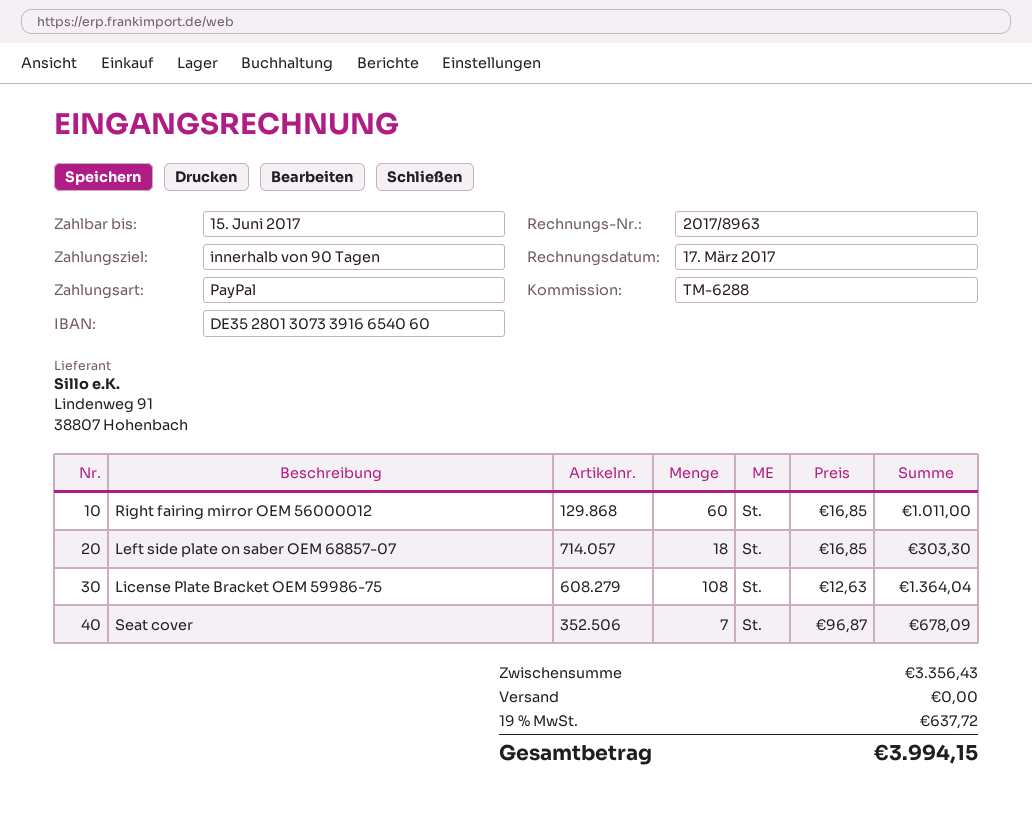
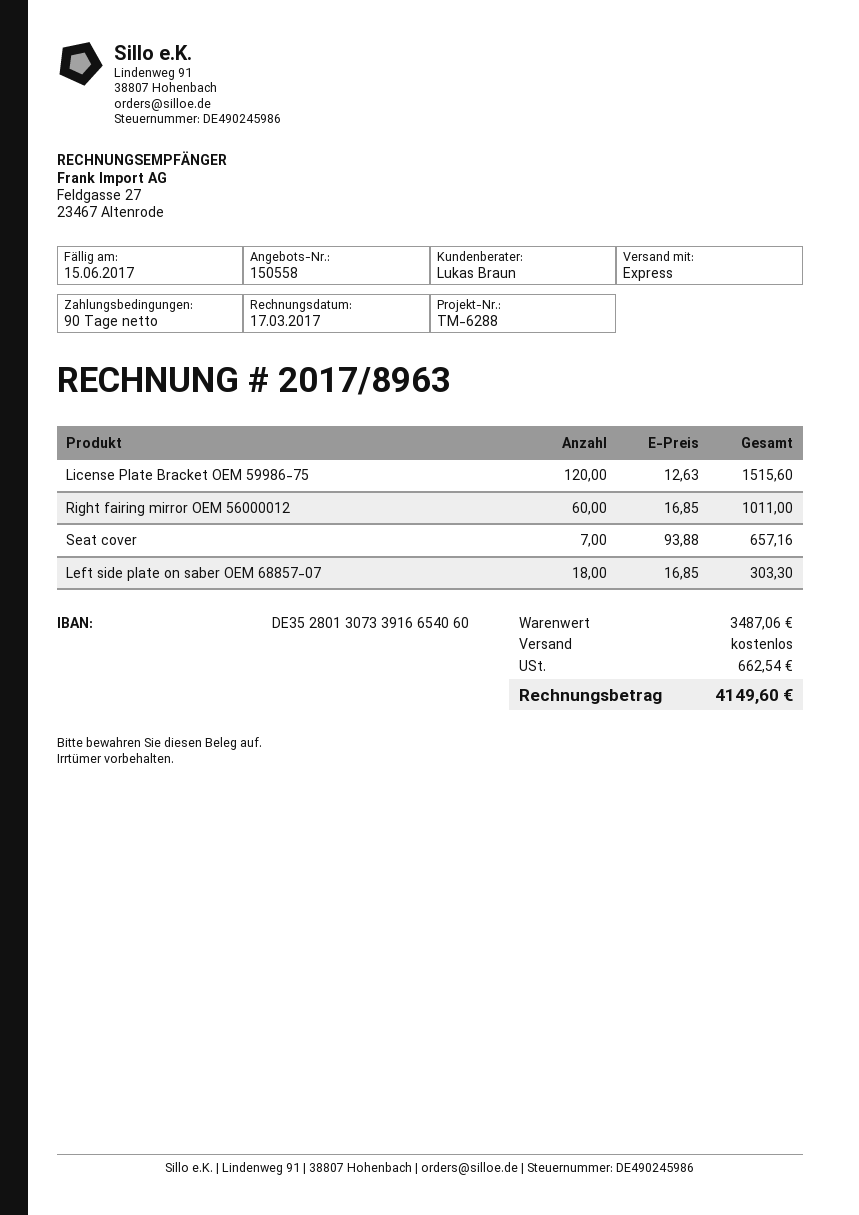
License Plate Bracket OEM 59986-75: 108 x 12.63 = 1364.04 -> 120 x 12.63 = 1515.60
Seat cover: 7 x 96.87 = 678.09 -> 7 x 93.88 = 657.16
subtotal: 3356.43 -> 3487.06
tax: 637.72 -> 662.54
total: 3994.15 -> 4149.60

